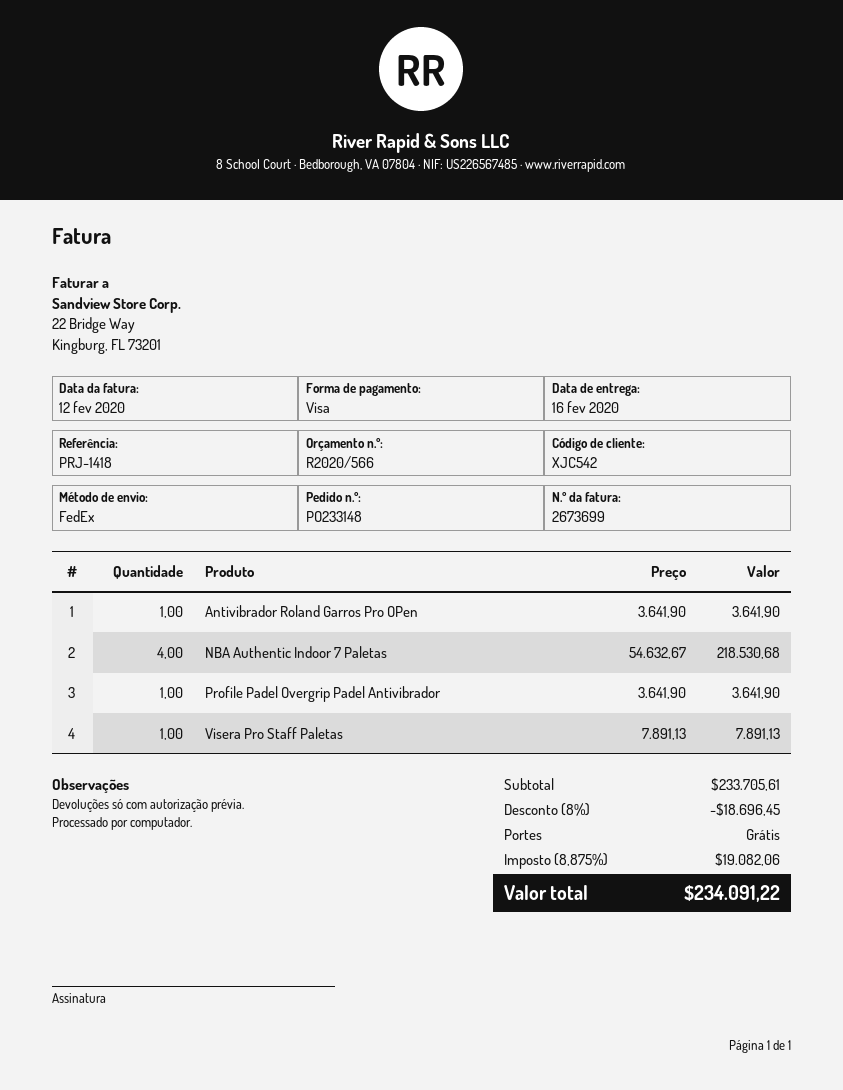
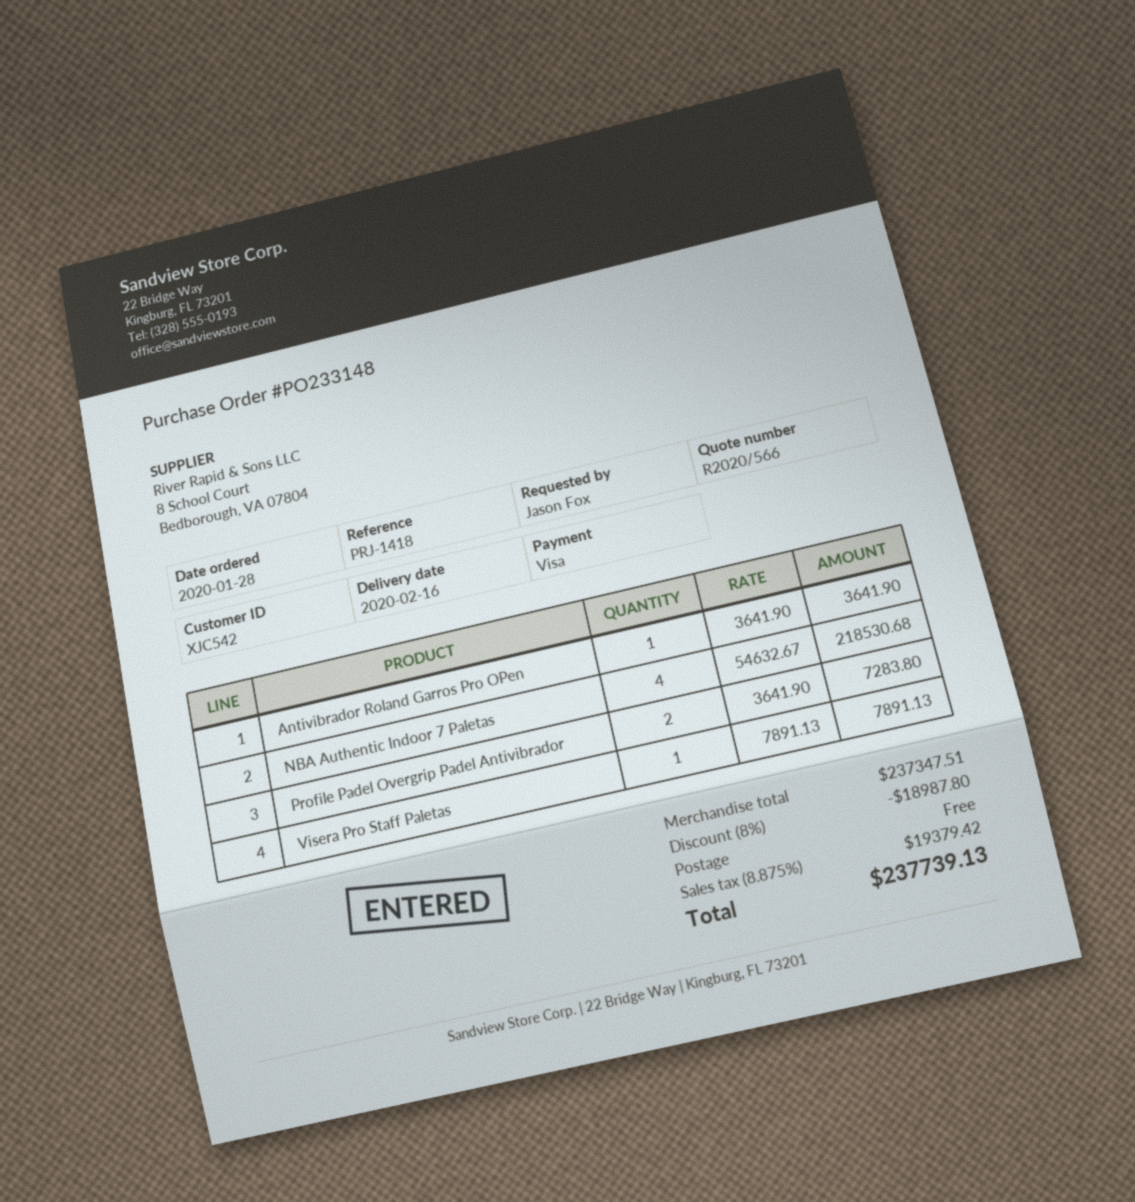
Profile Padel Overgrip Padel Antivibrador: 1 x 3641.90 = 3641.90 -> 2 x 3641.90 = 7283.80
subtotal: 233705.61 -> 237347.51
discount: 8% = 18696.45 -> 8% = 18987.80
tax: 8.875% = 19082.06 -> 8.875% = 19379.42
total: 234091.22 -> 237739.13

